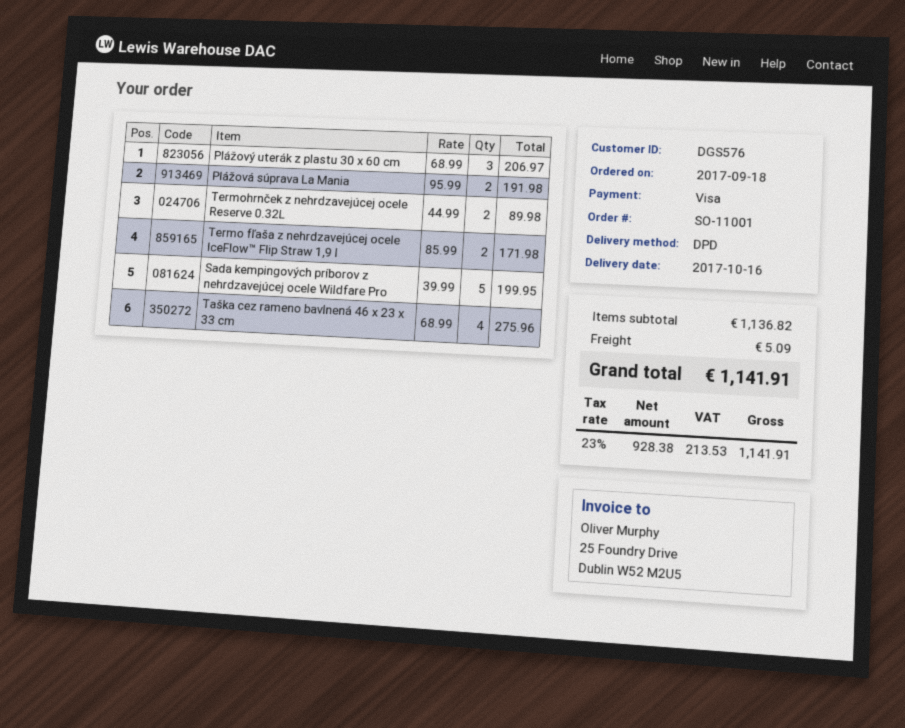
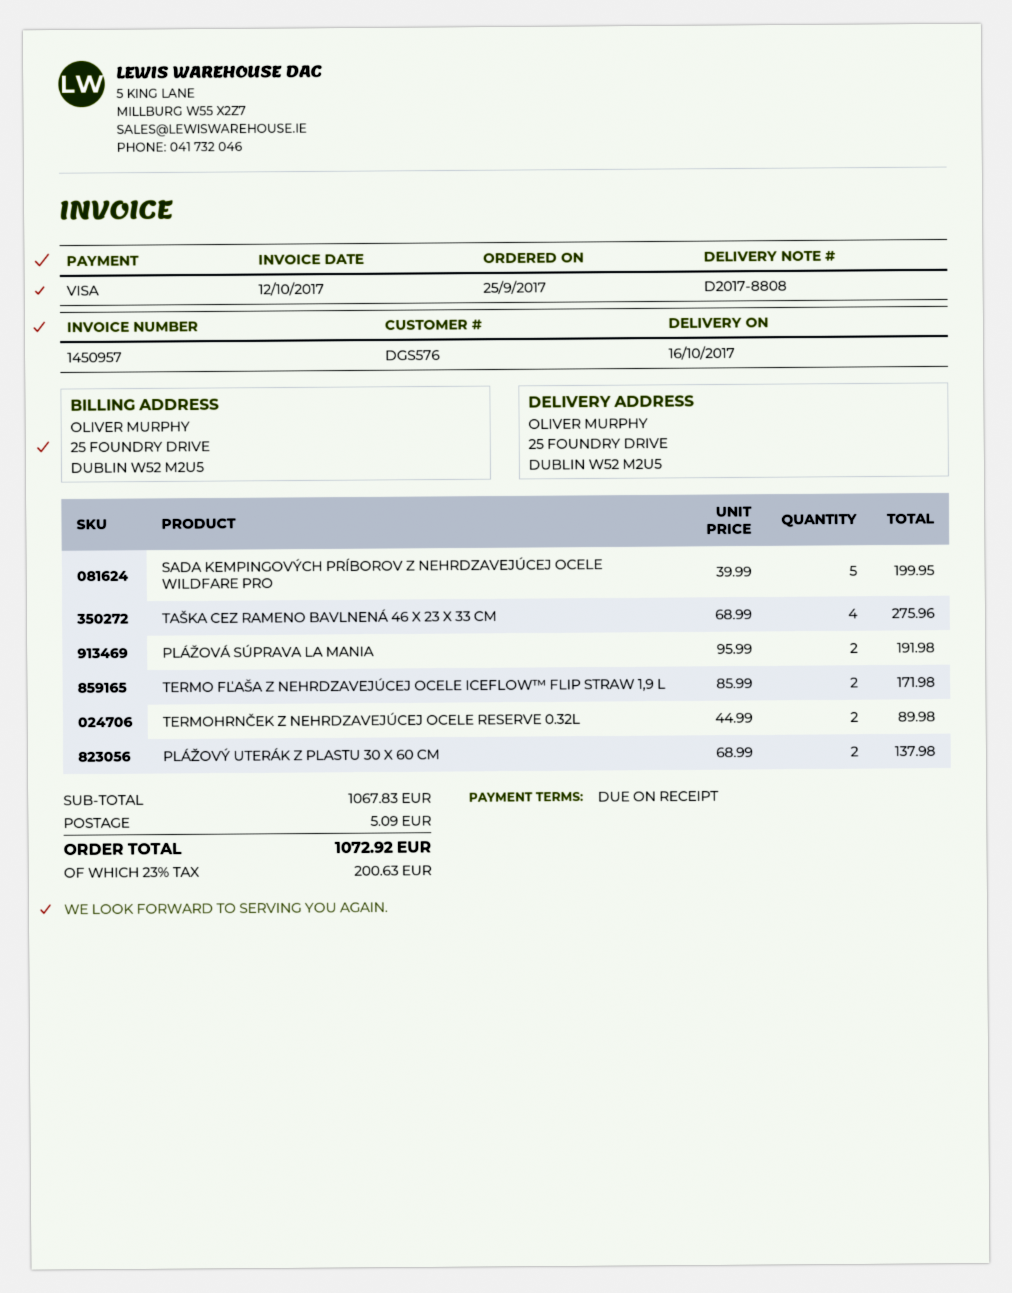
order date: 2017-09-18 -> 2017-09-25
Plážový uterák z plastu 30 x 60 cm: 3 x 68.99 = 206.97 -> 2 x 68.99 = 137.98
subtotal: 1136.82 -> 1067.83
tax: 23% = 213.53 -> 23% = 200.63
total: 1141.91 -> 1072.92

